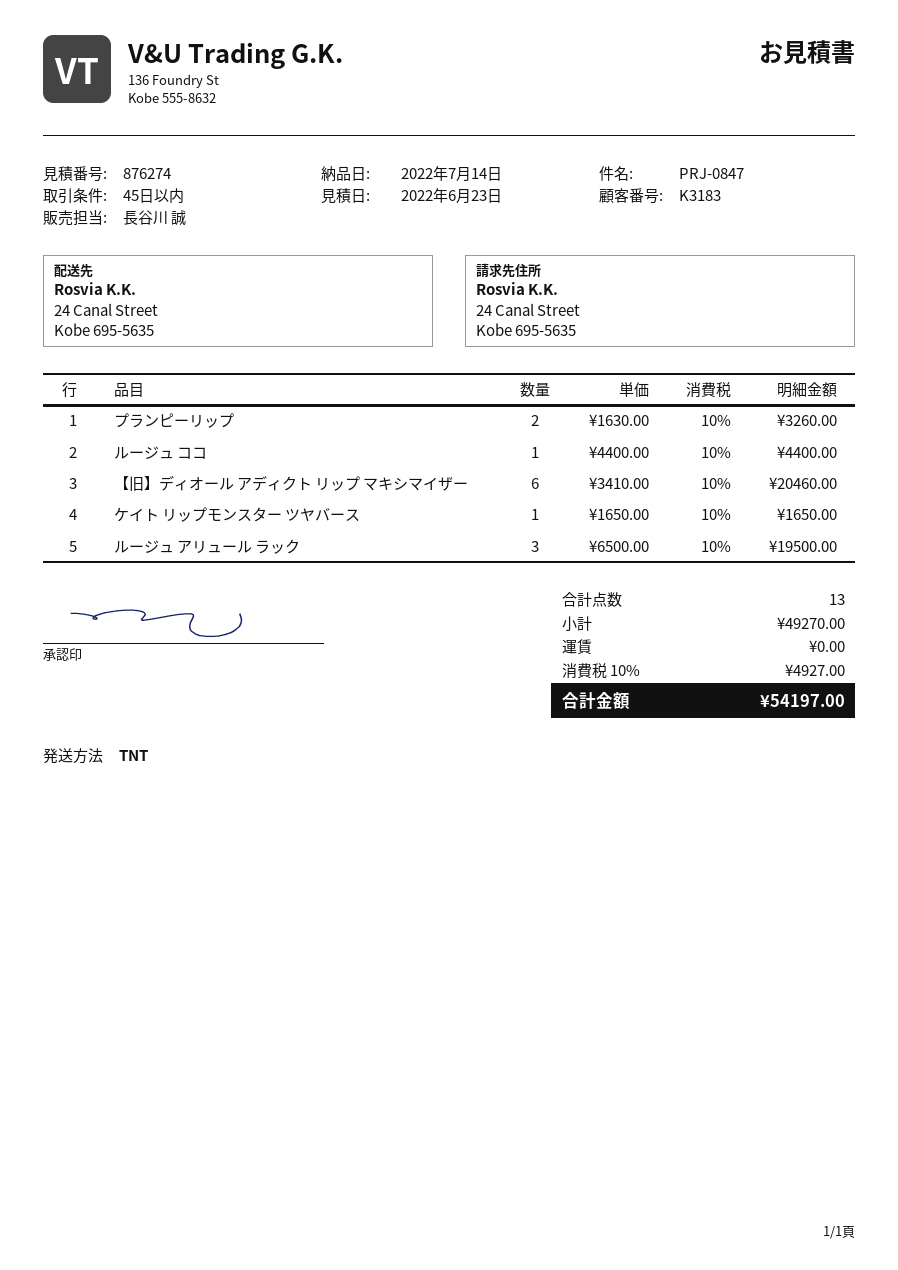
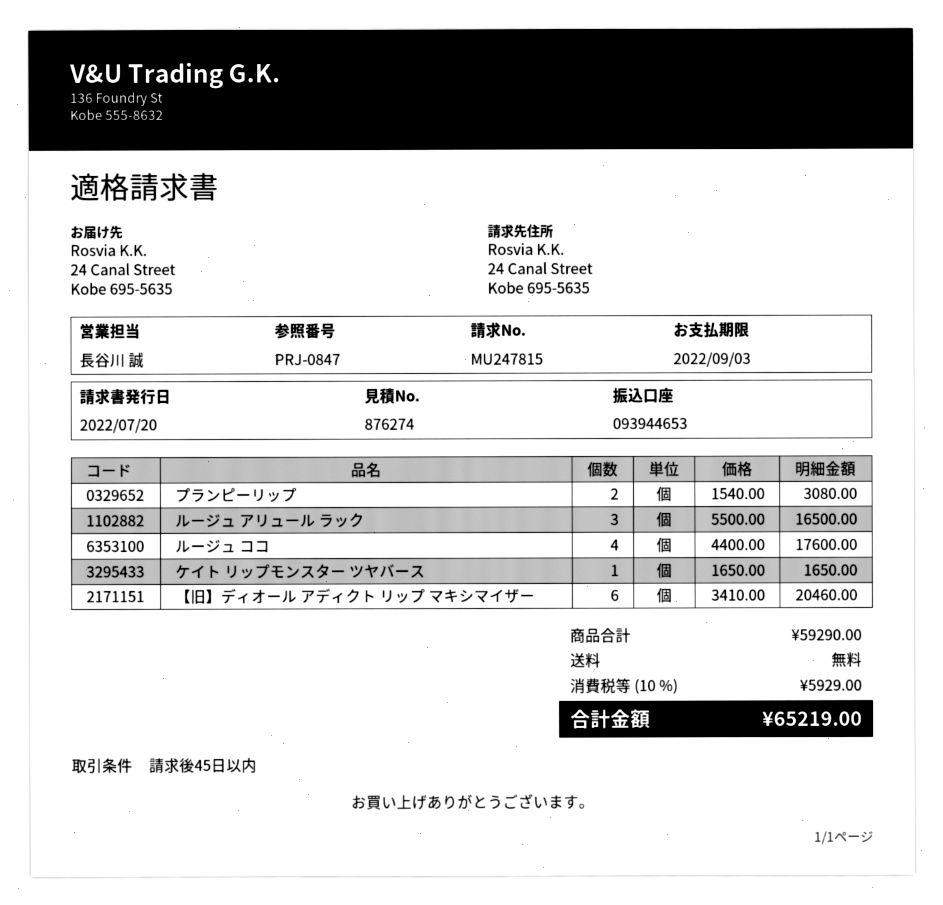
プランピーリップ: 2 x 1630.00 = 3260.00 -> 2 x 1540.00 = 3080.00
ルージュ ココ: 1 x 4400.00 = 4400.00 -> 4 x 4400.00 = 17600.00
ルージュ アリュール ラック: 3 x 6500.00 = 19500.00 -> 3 x 5500.00 = 16500.00
subtotal: 49270.00 -> 59290.00
tax: 10% = 4927.00 -> 10% = 5929.00
total: 54197.00 -> 65219.00

